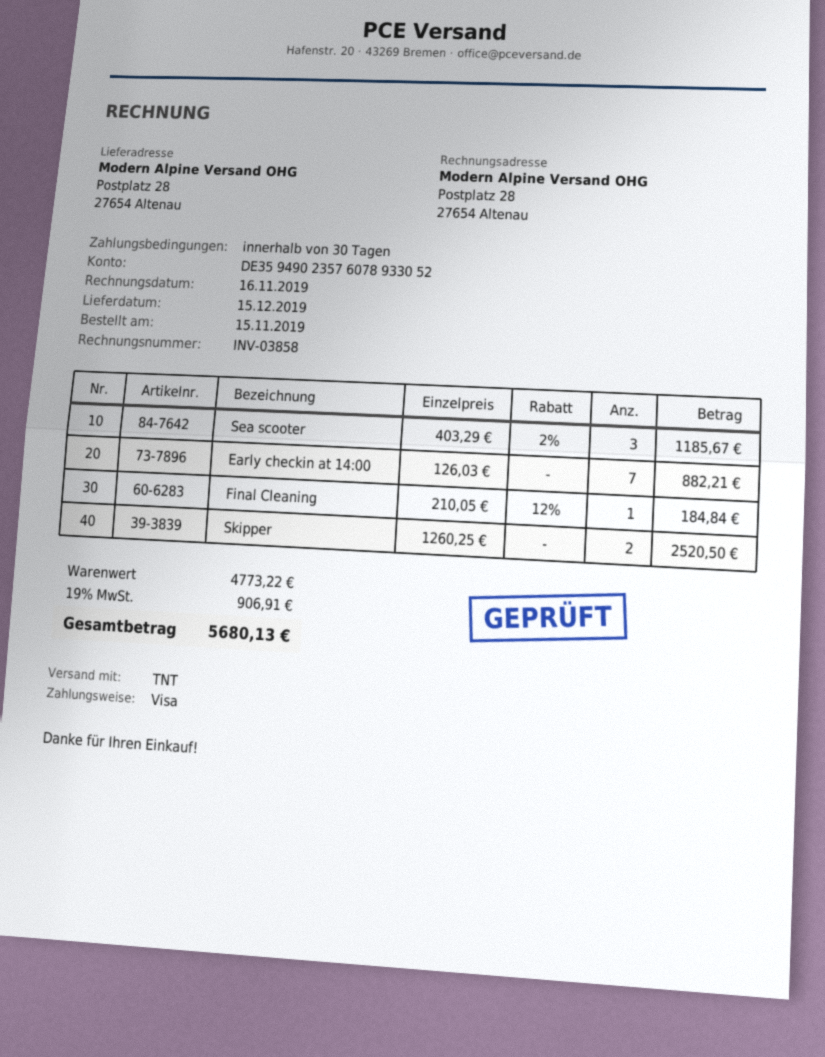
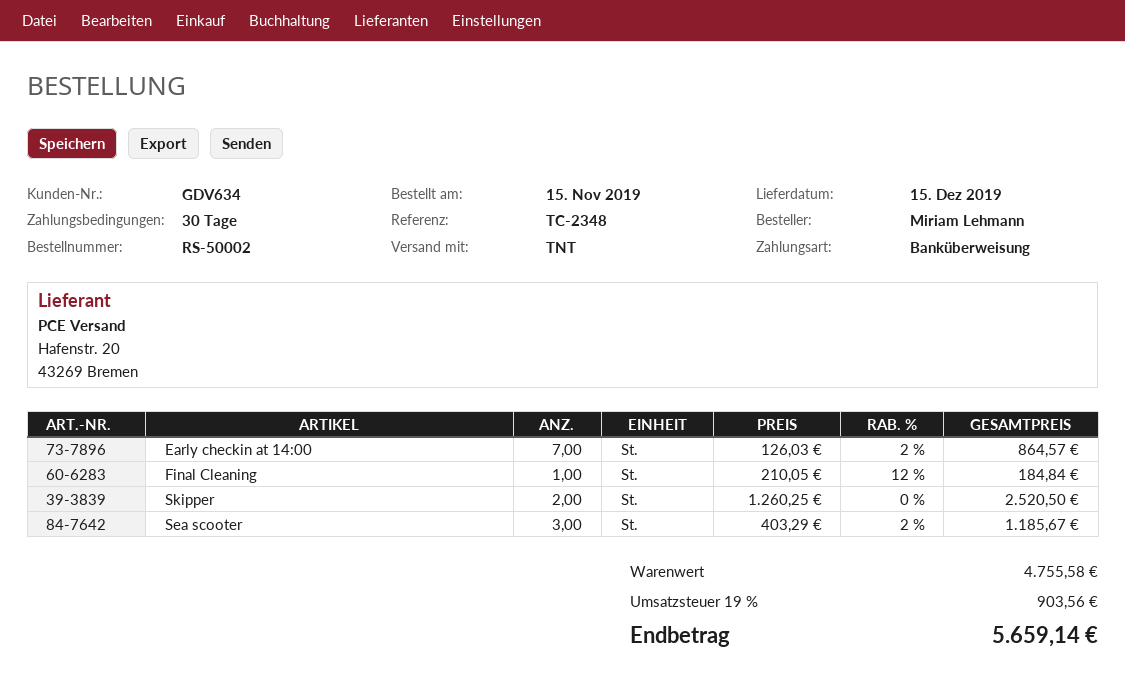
payment method: Visa -> bank transfer
Early checkin at 14:00: 7 x 126.03 = 882.21 -> 7 x 126.03 - 2% = 864.57
subtotal: 4773.22 -> 4755.58
tax: 19% = 906.91 -> 19% = 903.56
total: 5680.13 -> 5659.14

